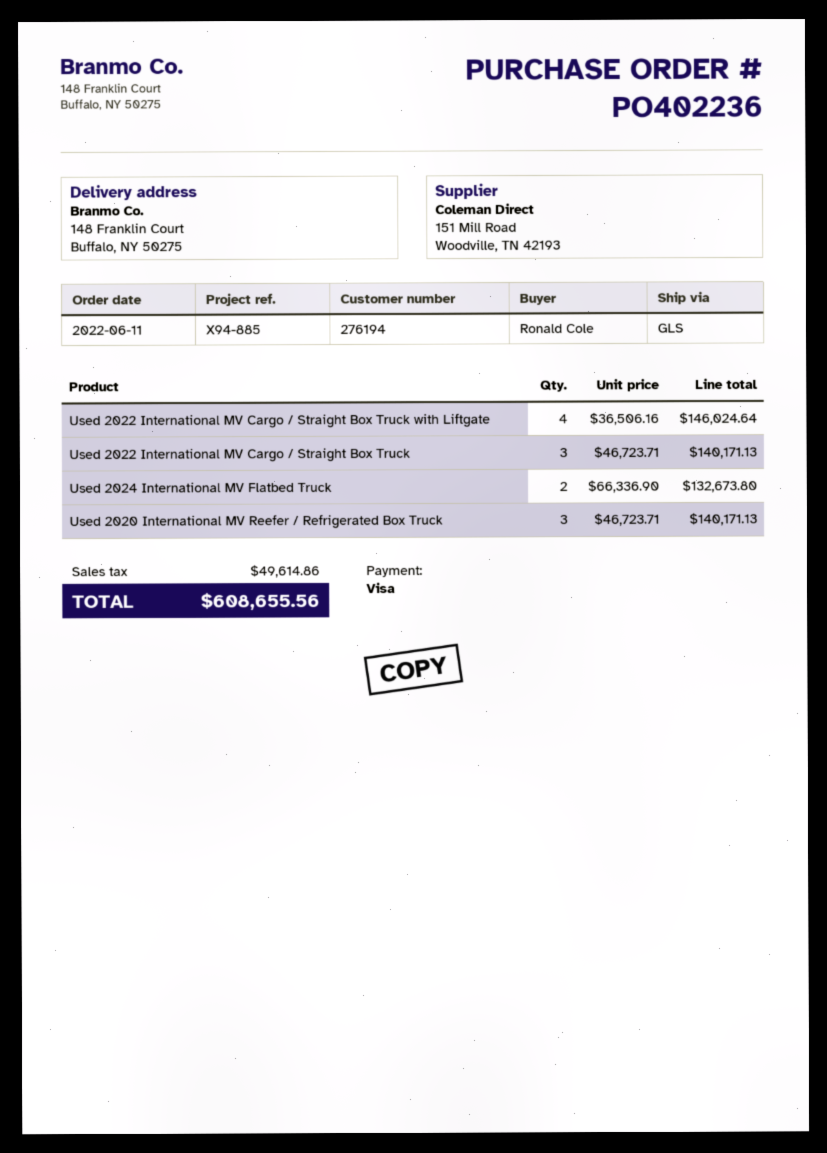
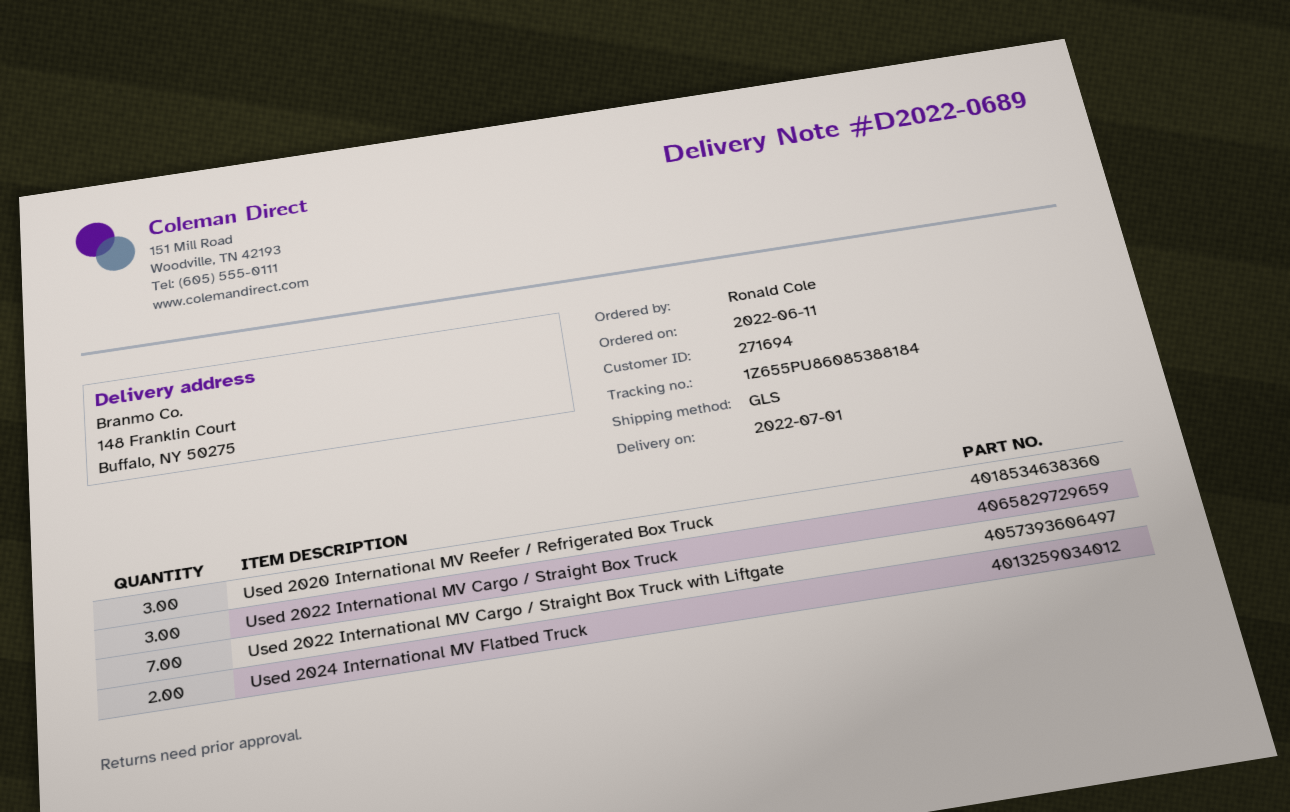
customer number: 276194 -> 271694
Used 2022 International MV Cargo / Straight Box Truck with Liftgate: 4 -> 7

